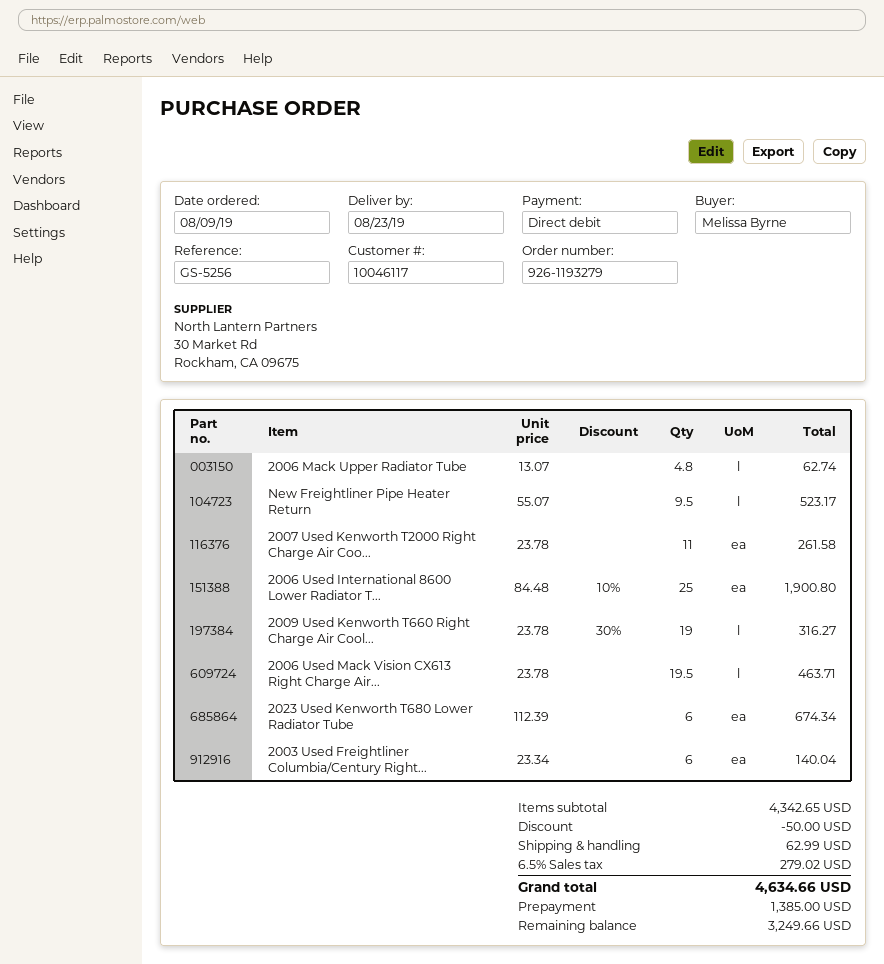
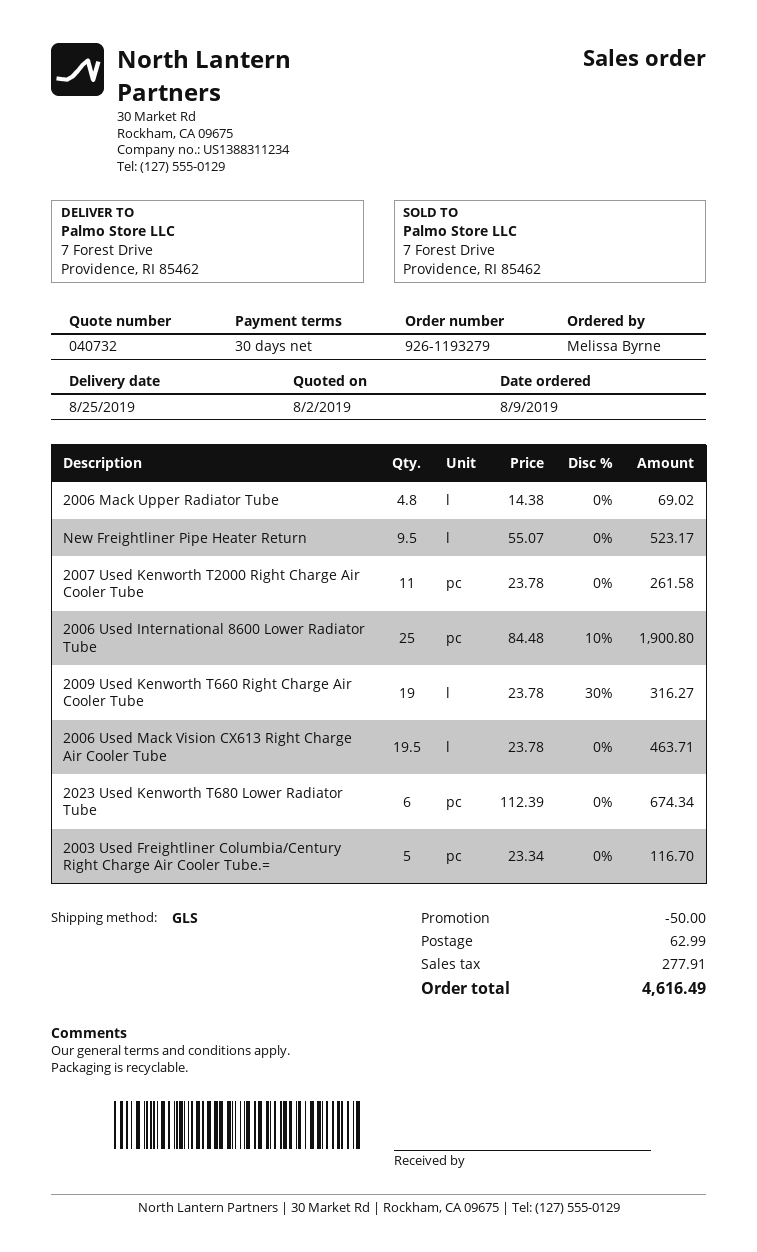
delivery date: 2019-08-23 -> 2019-08-25
2006 Mack Upper Radiator Tube: 4.8 x 13.07 = 62.74 -> 4.8 x 14.38 = 69.02
2003 Used Freightliner Columbia/Century Right...: 6 x 23.34 = 140.04 -> 5 x 23.34 = 116.70
tax: 279.02 -> 277.91
total: 4634.66 -> 4616.49

